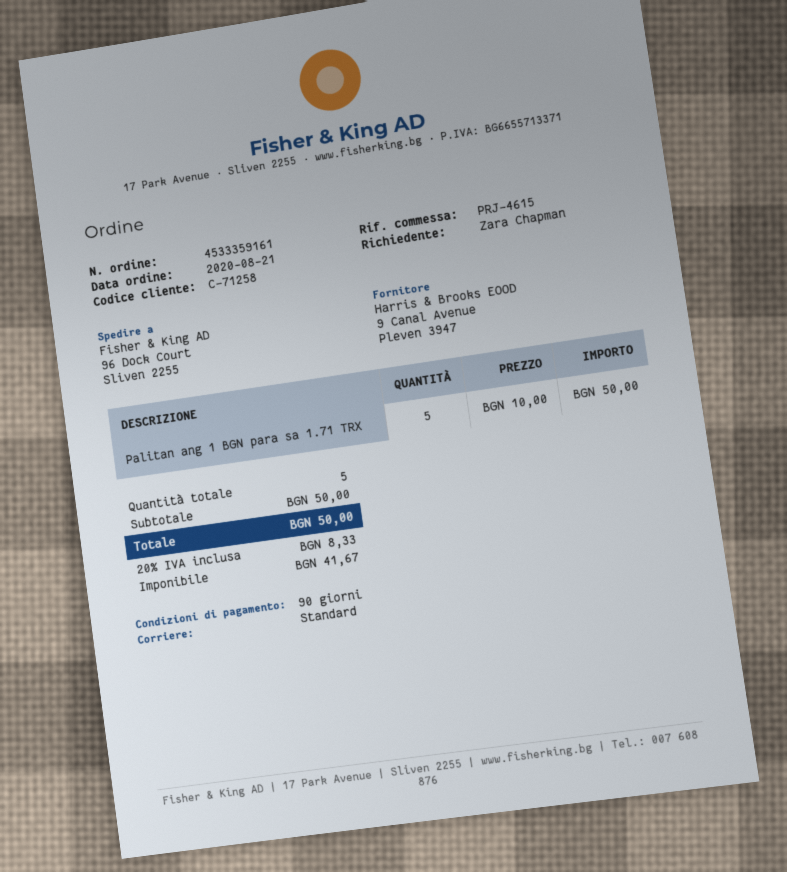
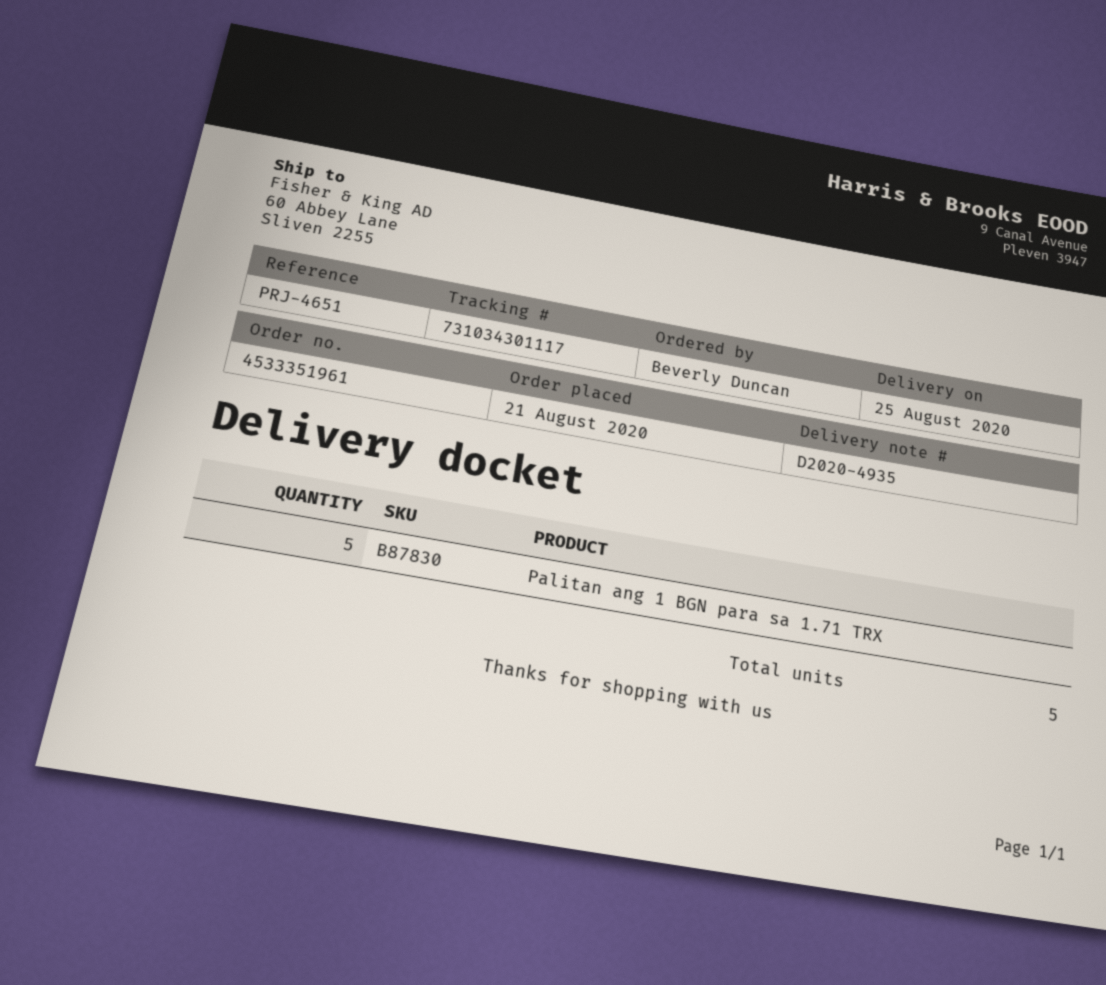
order number: 4533359161 -> 4533351961
reference: PRJ-4615 -> PRJ-4651
ordered by: Zara Chapman -> Beverly Duncan
ship to: 96 Dock Court, Sliven 2255 -> 60 Abbey Lane, Sliven 2255

